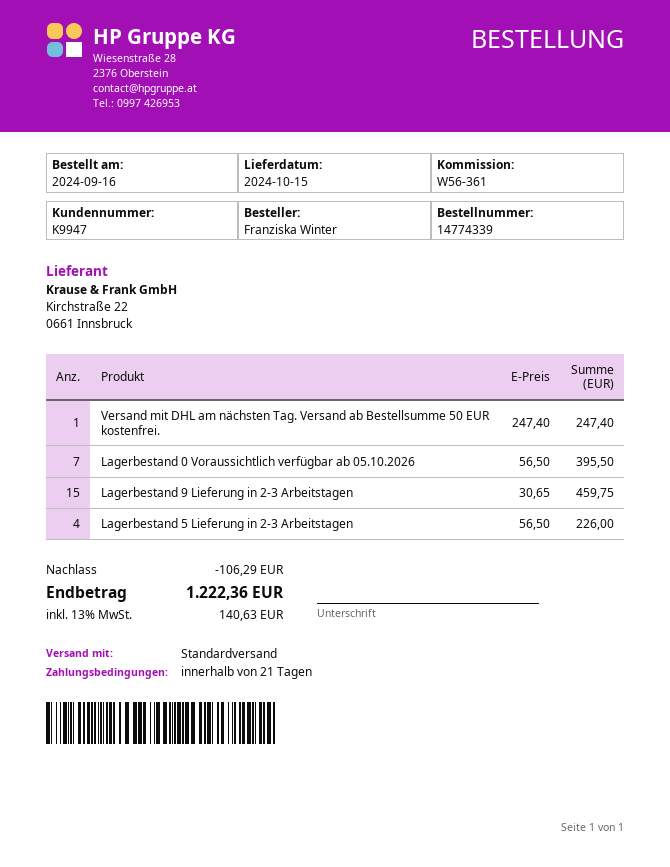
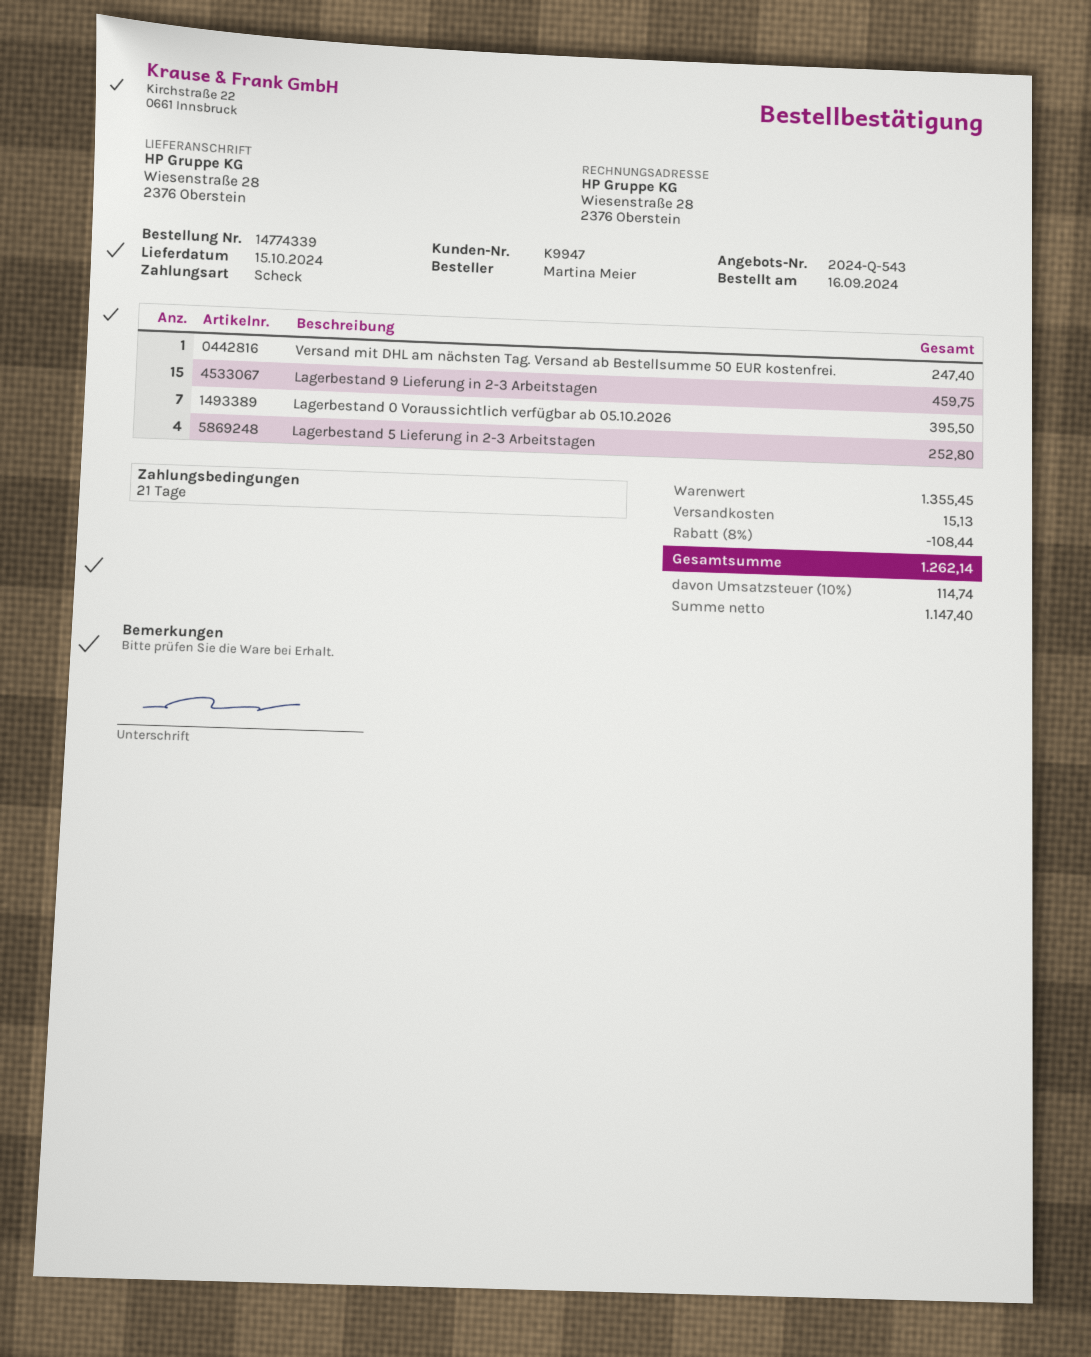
ordered by: Franziska Winter -> Martina Meier
Lagerbestand 5 Lieferung in 2-3 Arbeitstagen: 4 for 226.00 -> 4 for 252.80
discount: 106.29 -> 108.44
shipping: none -> 15.13
tax: 13% = 140.63 -> 10% = 114.74
total: 1222.36 -> 1262.14

